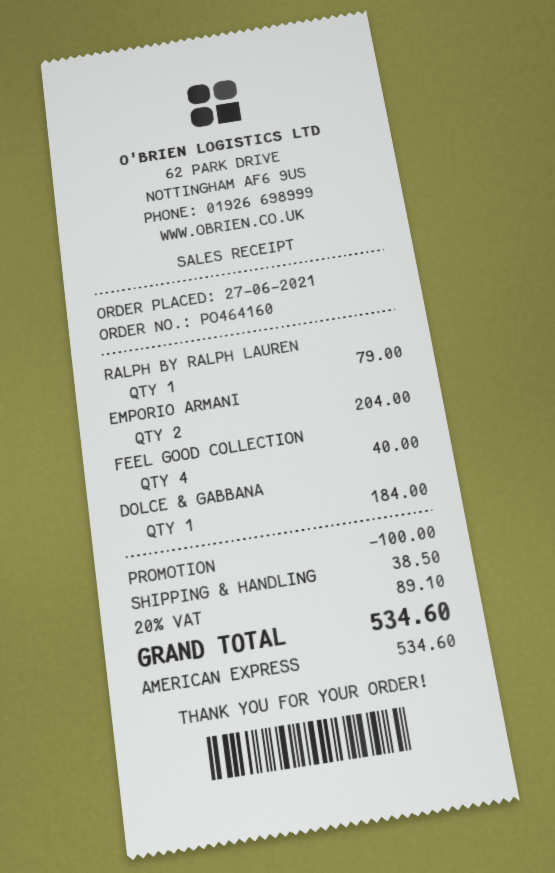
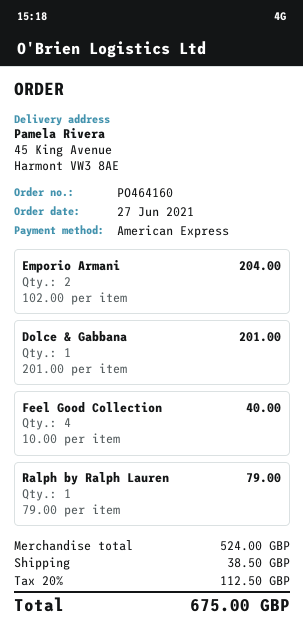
DOLCE & GABBANA: 1 for 184.00 -> 1 for 201.00
discount: 100.00 -> none
tax: 20% = 89.10 -> 20% = 112.50
total: 534.60 -> 675.00

